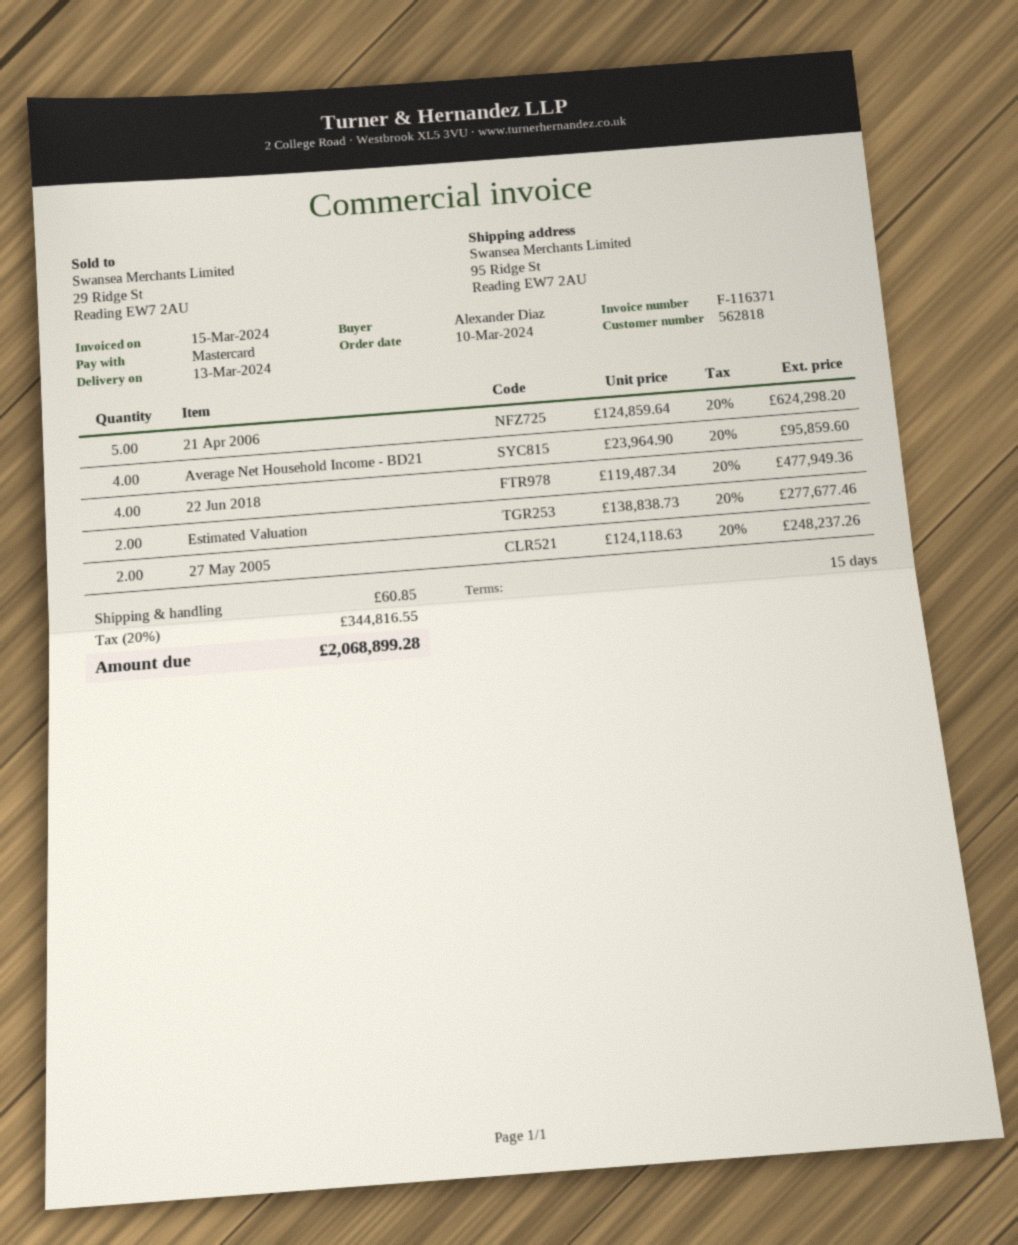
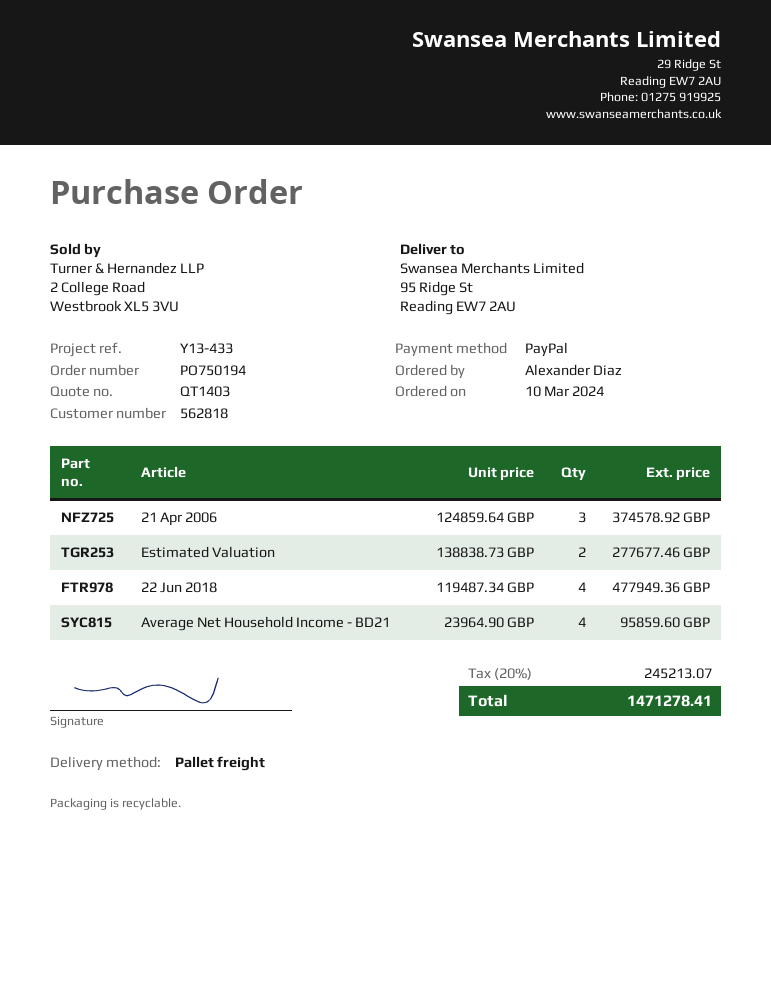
payment method: Mastercard -> PayPal
21 Apr 2006: 5 x 124859.64 = 624298.20 -> 3 x 124859.64 = 374578.92
27 May 2005: 2 x 124118.63 = 248237.26 -> none
shipping: 60.85 -> none
tax: 20% = 344816.55 -> 20% = 245213.07
total: 2068899.28 -> 1471278.41

